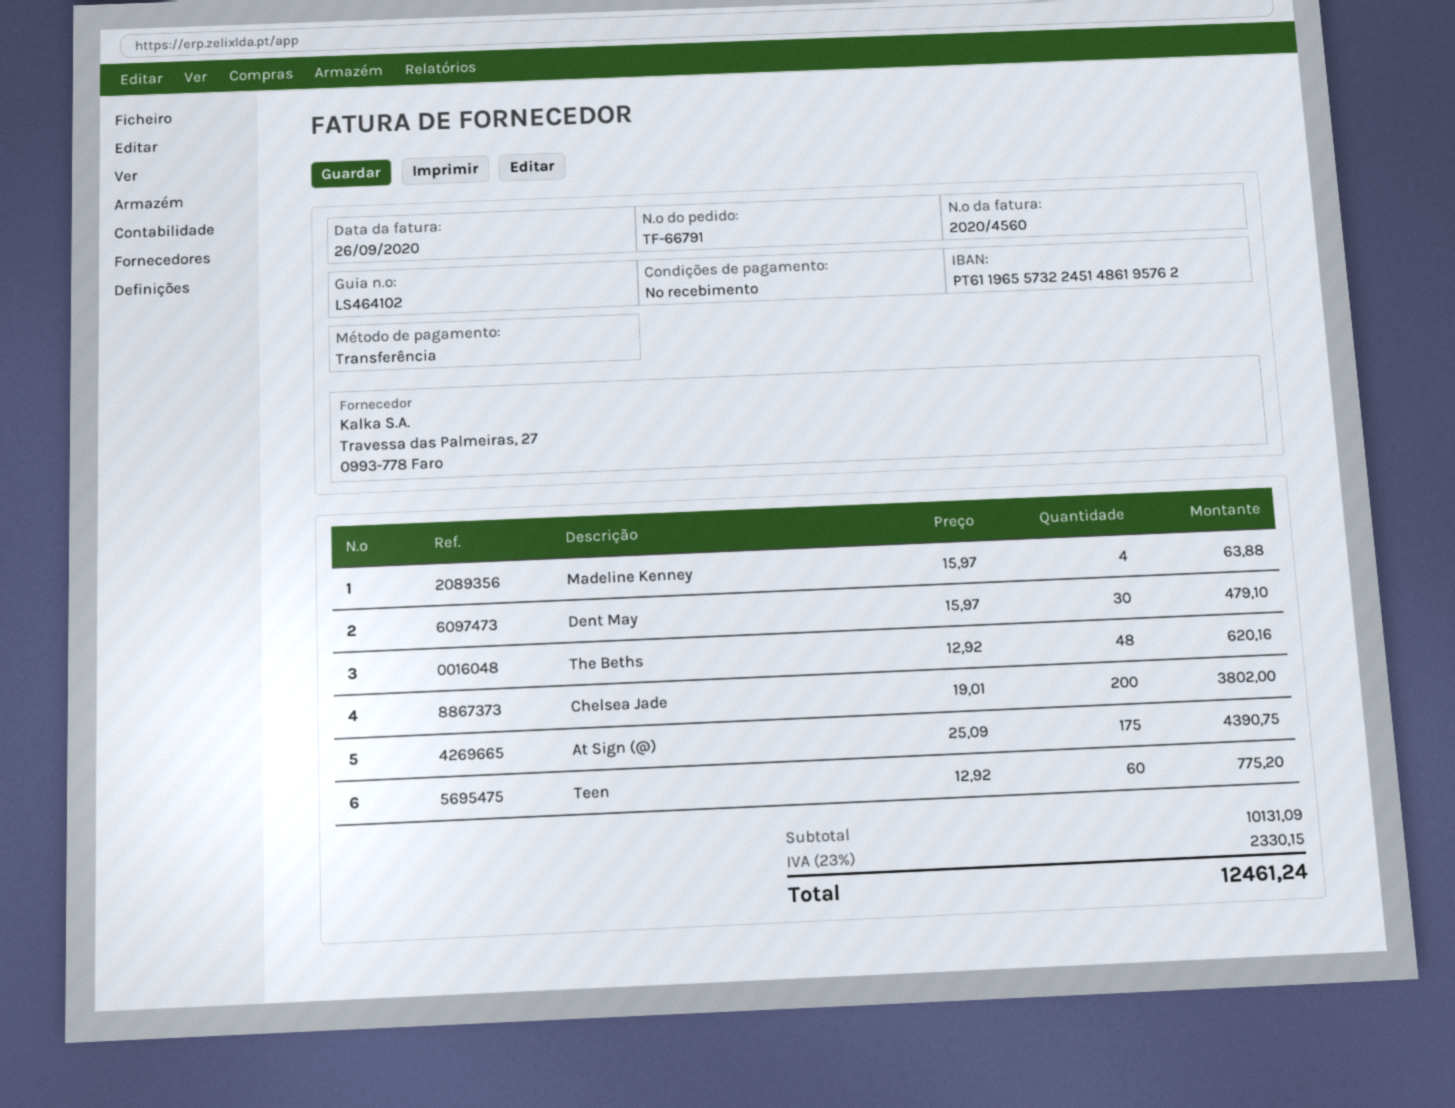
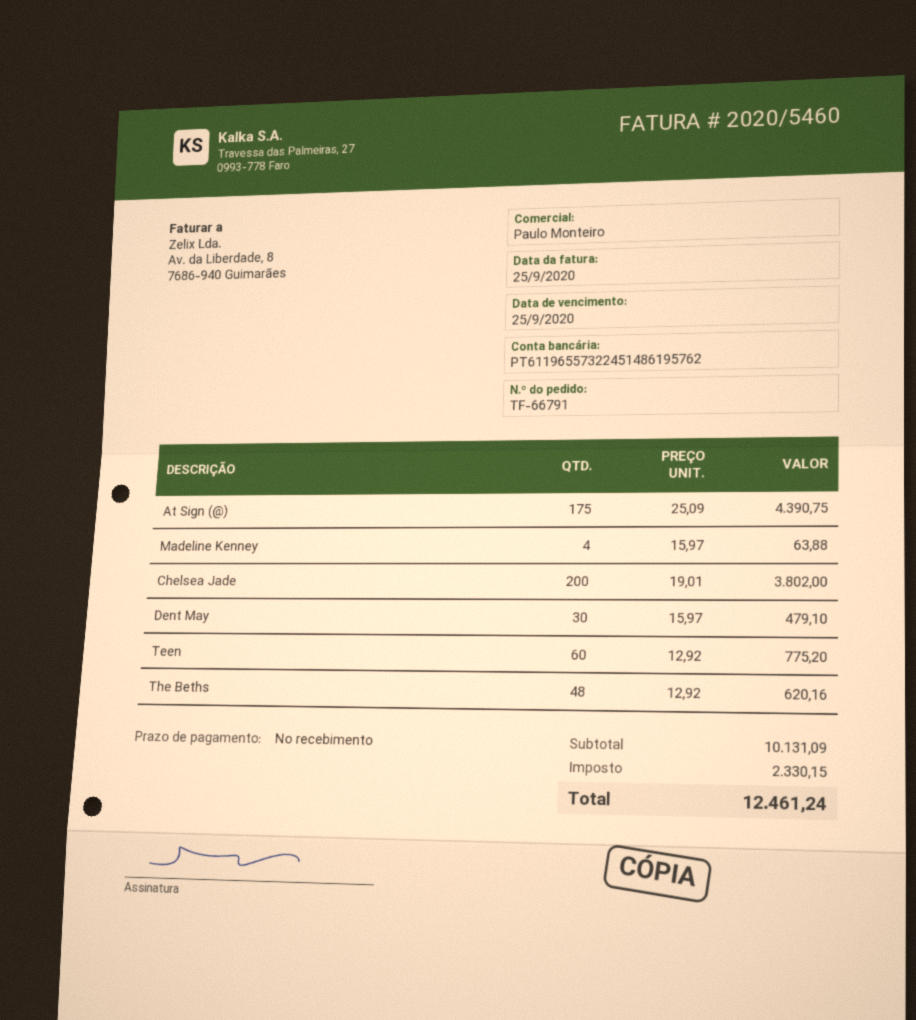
invoice number: 2020/4560 -> 2020/5460
invoice date: 2020-09-26 -> 2020-09-25

